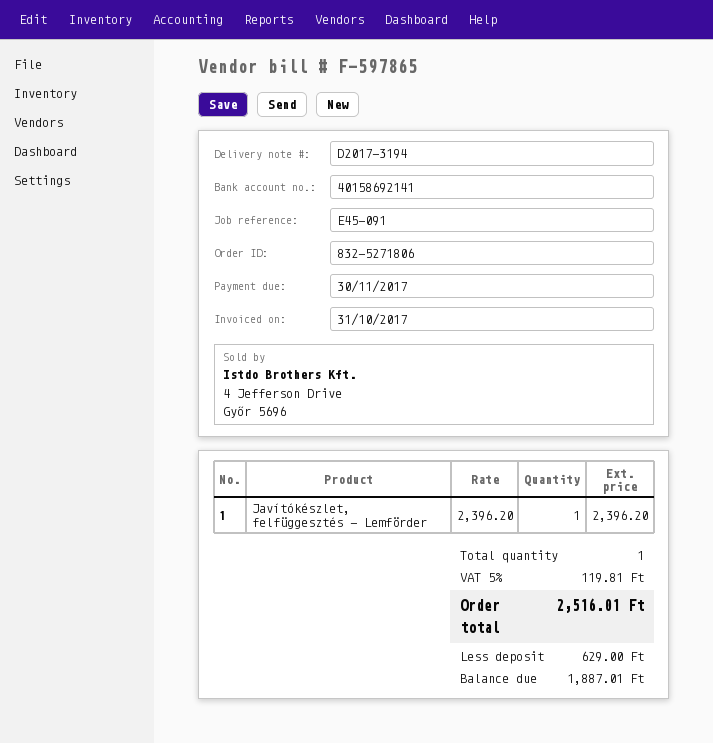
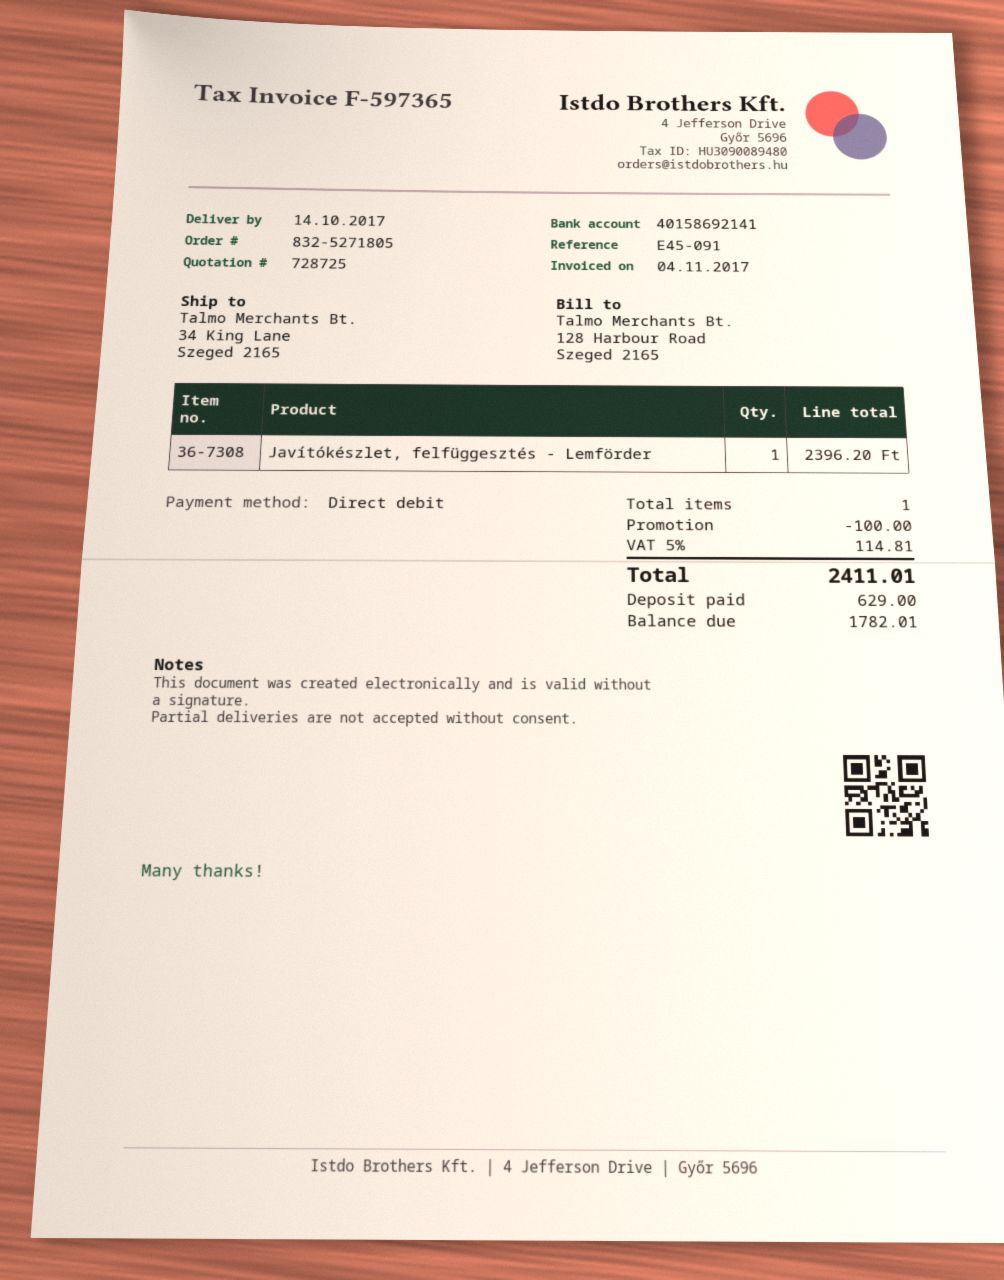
order number: 832-5271806 -> 832-5271805
invoice number: F-597865 -> F-597365
invoice date: 2017-10-31 -> 2017-11-04
discount: none -> 100.00
tax: 5% = 119.81 -> 5% = 114.81
total: 2516.01 -> 2411.01
balance: 1887.01 -> 1782.01

